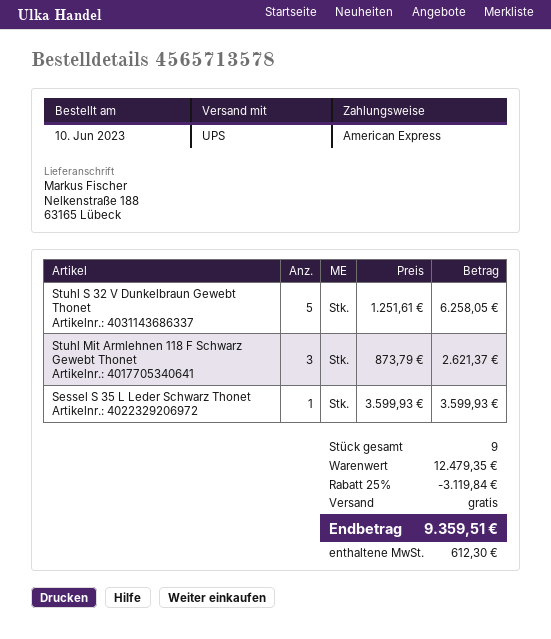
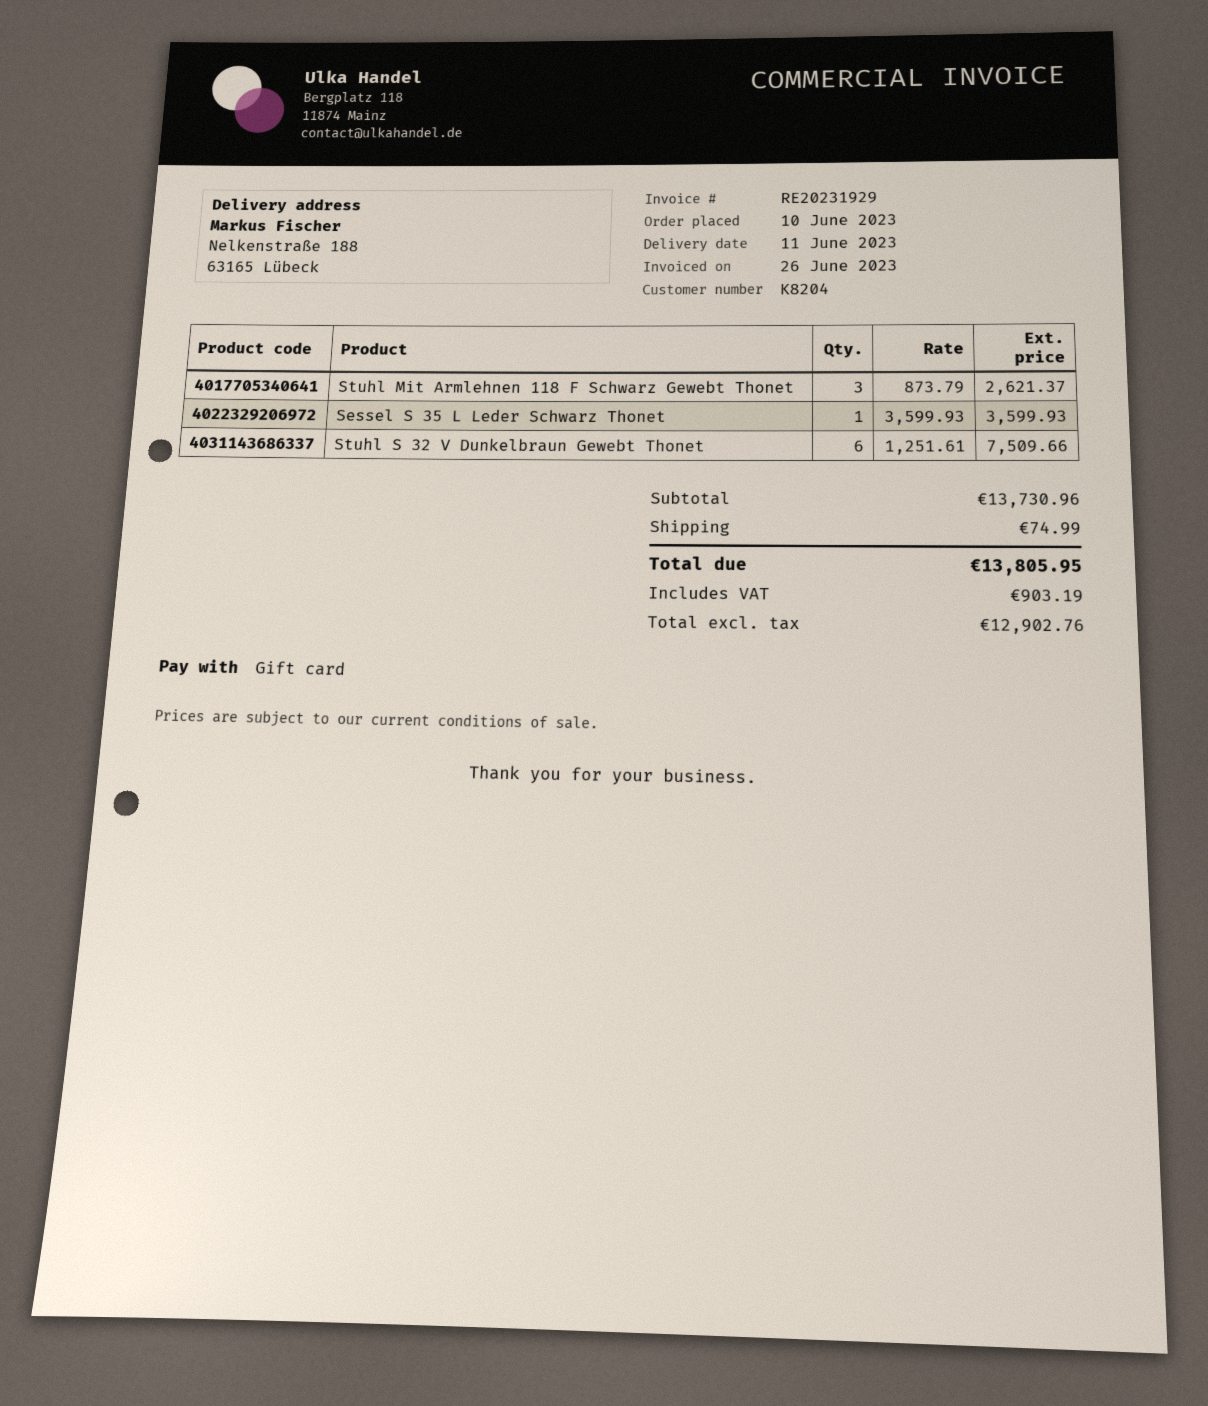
payment method: American Express -> gift card
Stuhl S 32 V Dunkelbraun Gewebt Thonet: 5 x 1251.61 = 6258.05 -> 6 x 1251.61 = 7509.66
subtotal: 12479.35 -> 13730.96
discount: 25% = 3119.84 -> none
shipping: 0.00 -> 74.99
tax: 612.30 -> 903.19
total: 9359.51 -> 13805.95

